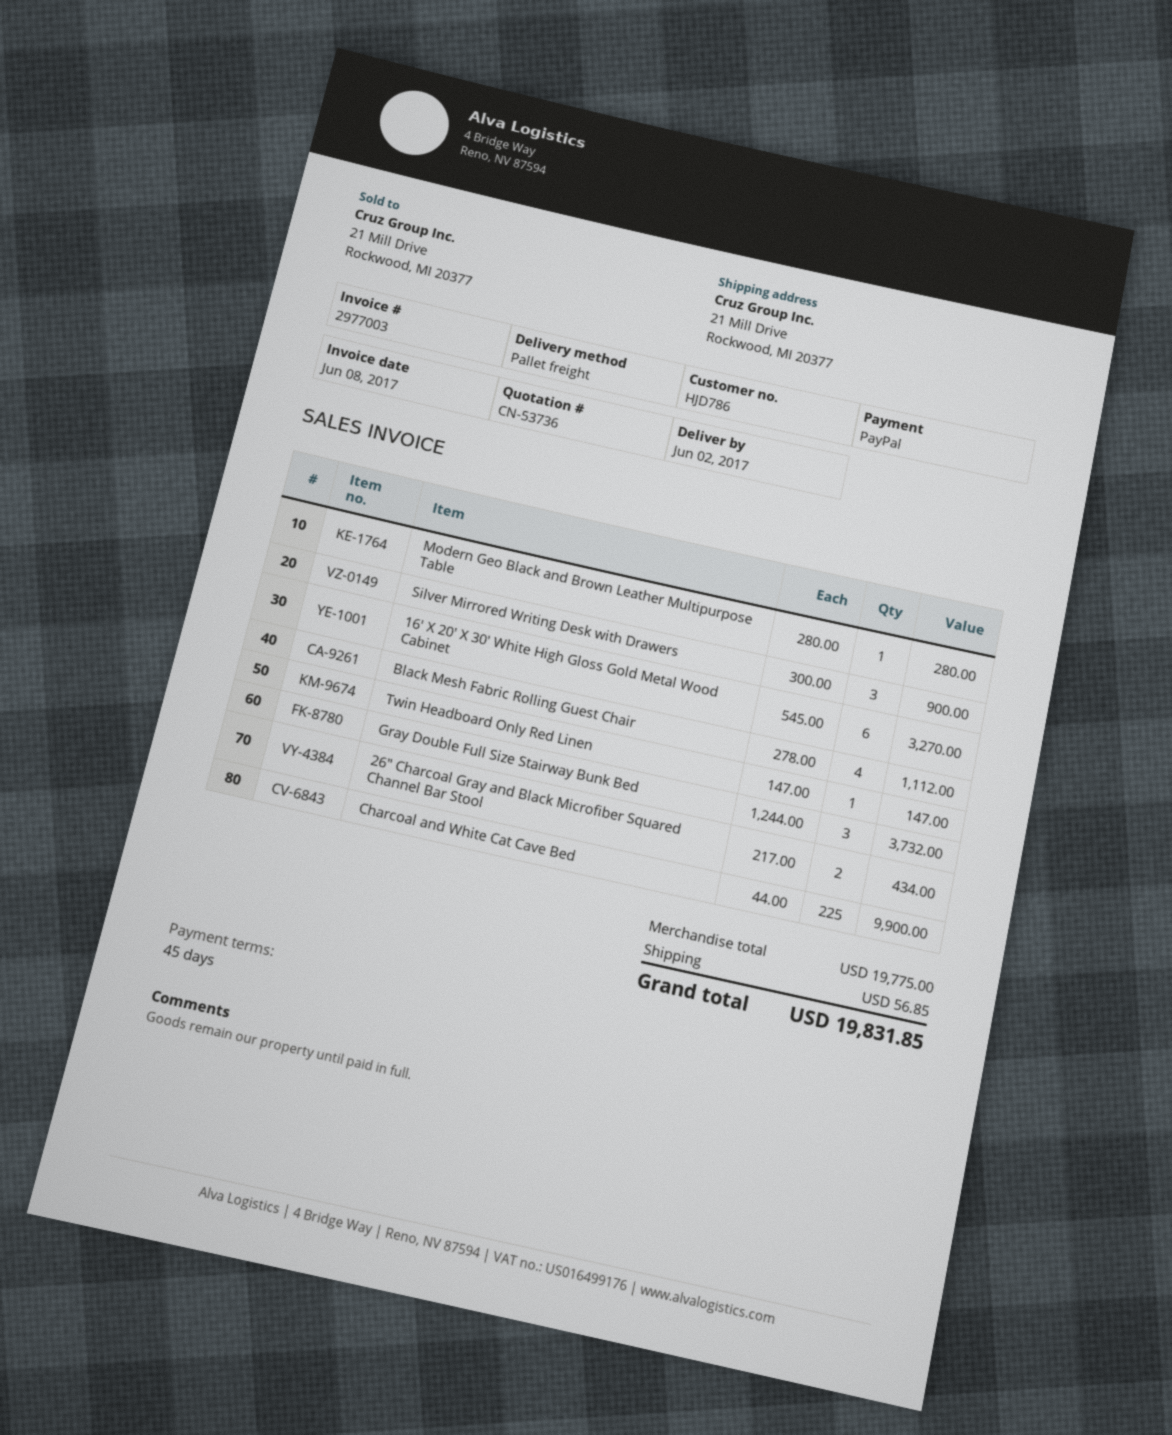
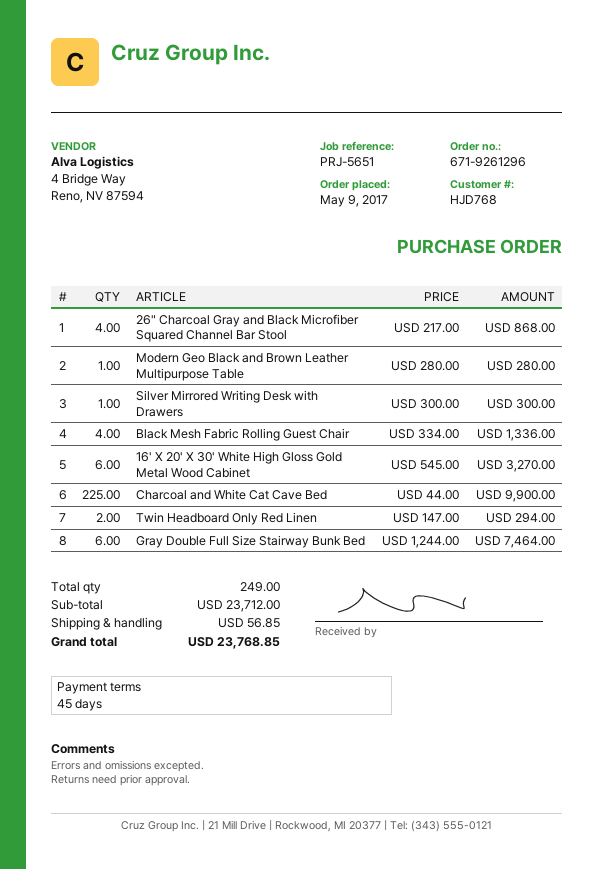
customer number: HJD786 -> HJD768
Silver Mirrored Writing Desk with Drawers: 3 x 300.00 = 900.00 -> 1 x 300.00 = 300.00
Black Mesh Fabric Rolling Guest Chair: 4 x 278.00 = 1112.00 -> 4 x 334.00 = 1336.00
Twin Headboard Only Red Linen: 1 x 147.00 = 147.00 -> 2 x 147.00 = 294.00
Gray Double Full Size Stairway Bunk Bed: 3 x 1244.00 = 3732.00 -> 6 x 1244.00 = 7464.00
26" Charcoal Gray and Black Microfiber Squared Channel Bar Stool: 2 x 217.00 = 434.00 -> 4 x 217.00 = 868.00
subtotal: 19775.00 -> 23712.00
total: 19831.85 -> 23768.85

